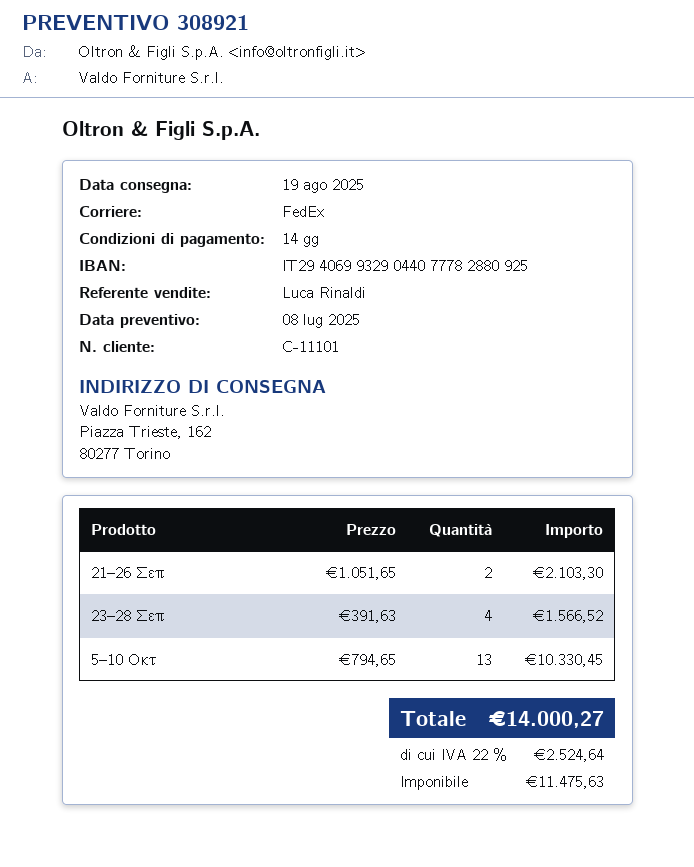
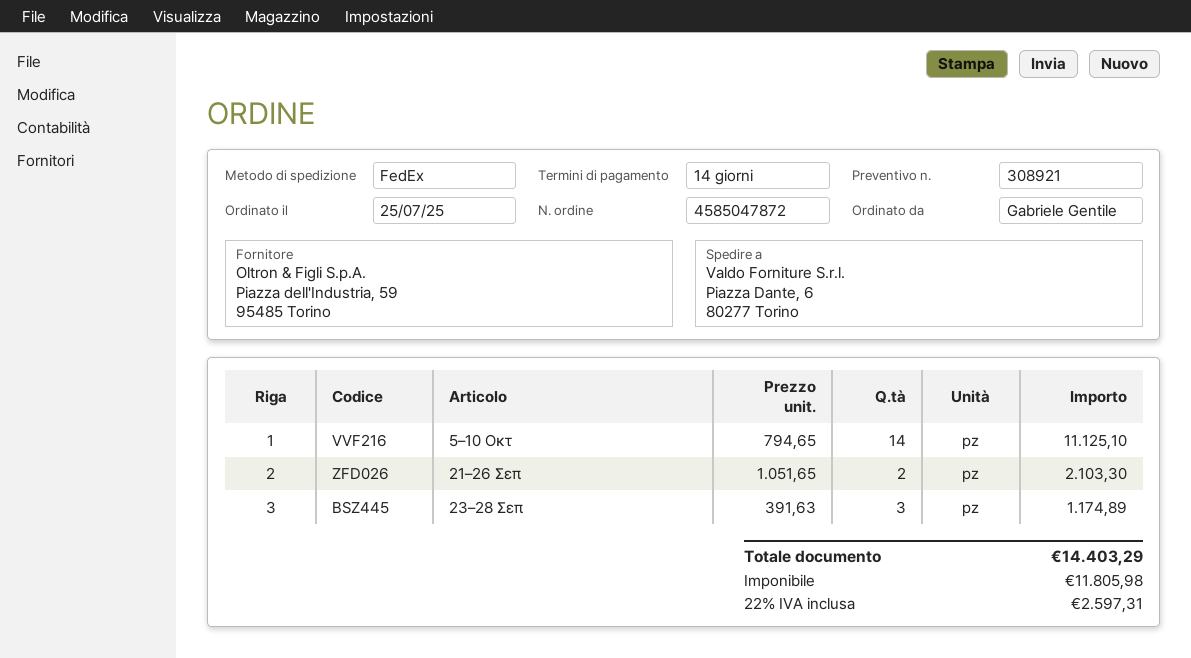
ship to: Piazza Trieste, 162, 80277 Torino -> Piazza Dante, 6, 80277 Torino
23–28 Σεπ: 4 x 391.63 = 1566.52 -> 3 x 391.63 = 1174.89
5–10 Οκτ: 13 x 794.65 = 10330.45 -> 14 x 794.65 = 11125.10
net: 11475.63 -> 11805.98
tax: 22% = 2524.64 -> 22% = 2597.31
total: 14000.27 -> 14403.29

